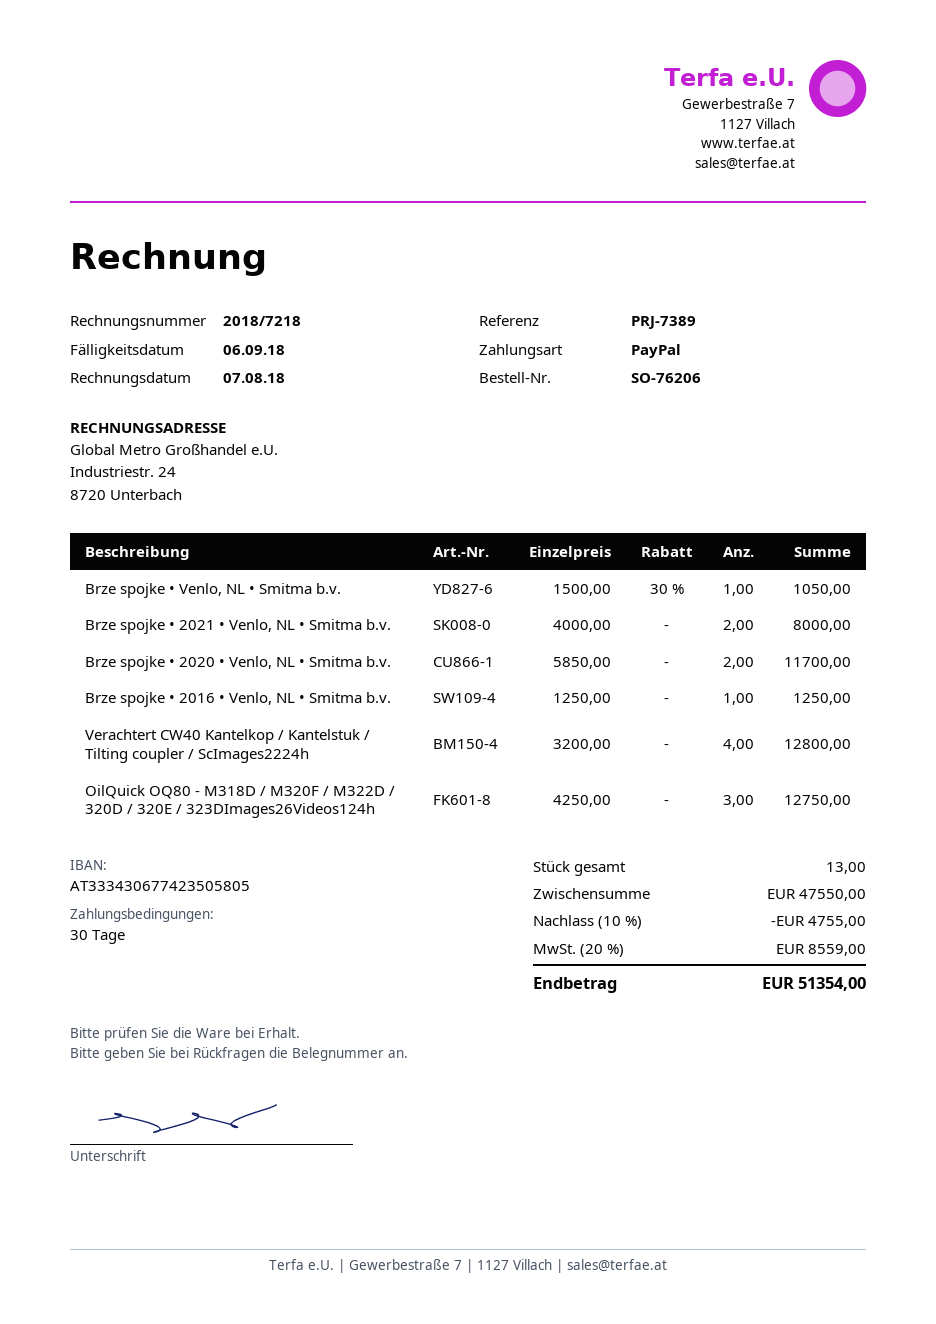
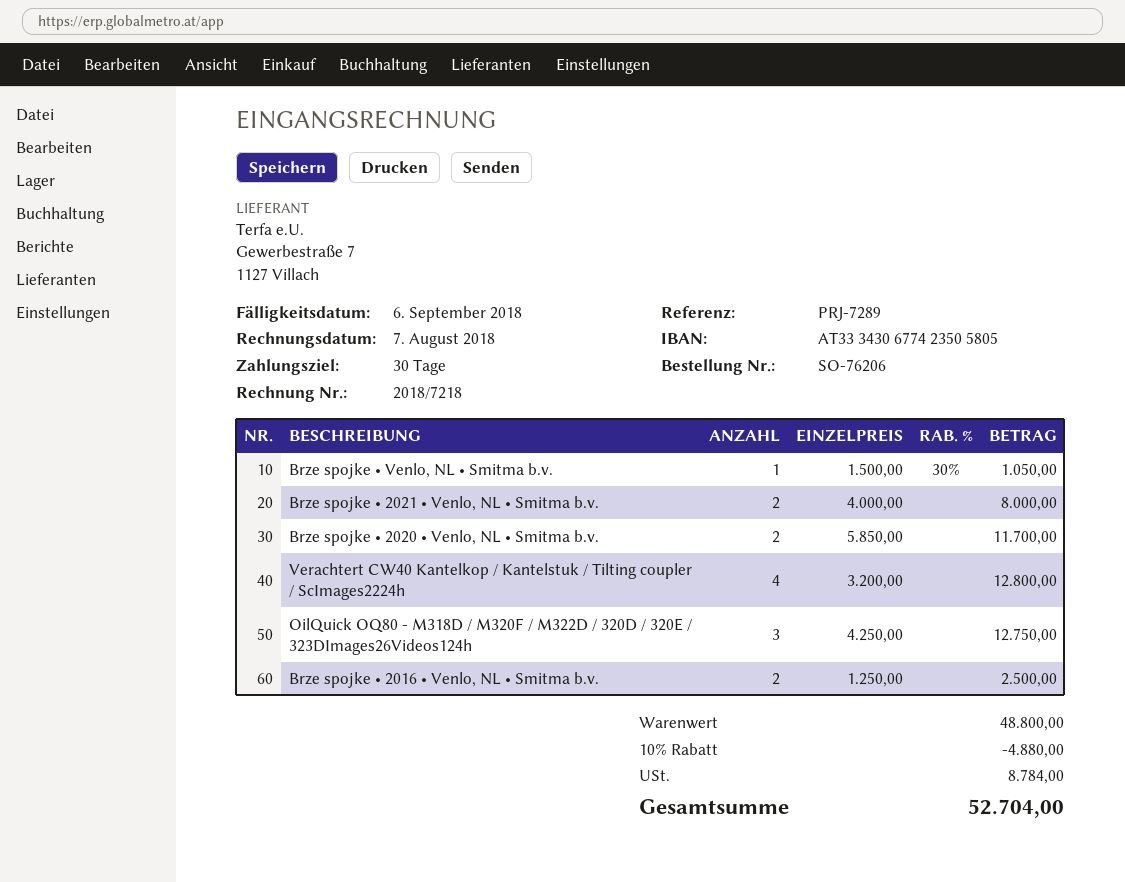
reference: PRJ-7389 -> PRJ-7289
Brze spojke • 2016 • Venlo, NL • Smitma b.v.: 1 x 1250.00 = 1250.00 -> 2 x 1250.00 = 2500.00
subtotal: 47550.00 -> 48800.00
discount: 10% = 4755.00 -> 10% = 4880.00
tax: 8559.00 -> 8784.00
total: 51354.00 -> 52704.00

